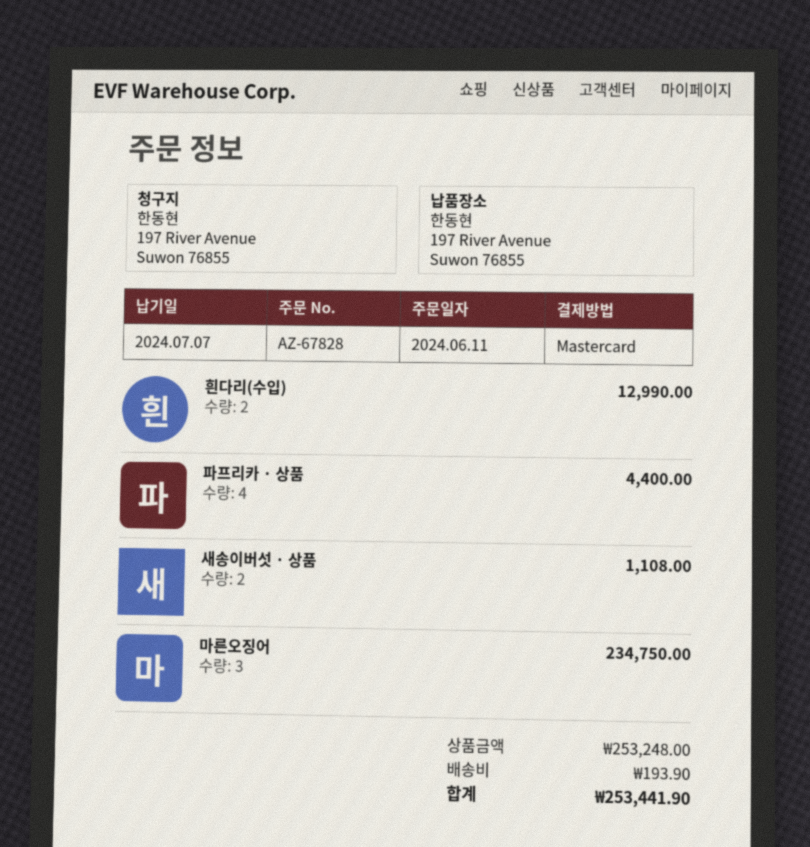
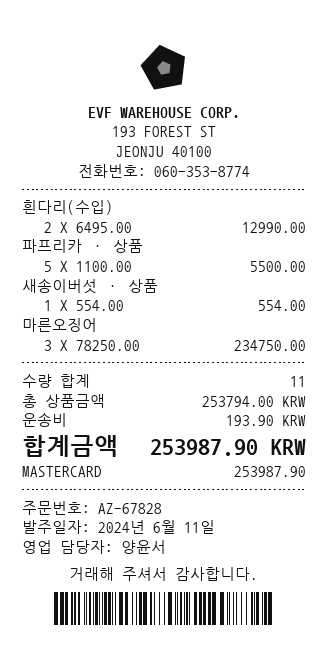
파프리카 · 상품: 4 for 4400.00 -> 5 for 5500.00
새송이버섯 · 상품: 2 for 1108.00 -> 1 for 554.00
subtotal: 253248.00 -> 253794.00
total: 253441.90 -> 253987.90

